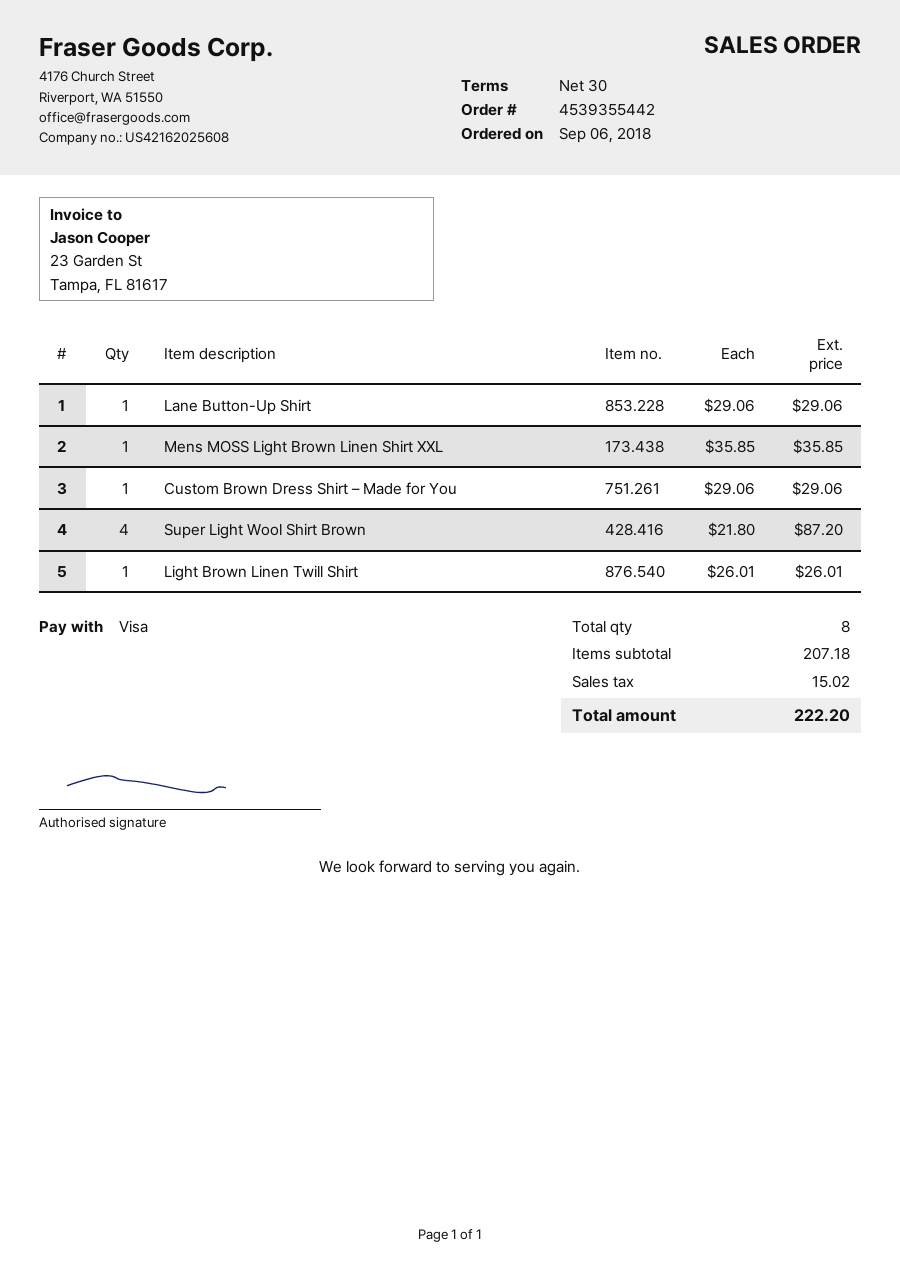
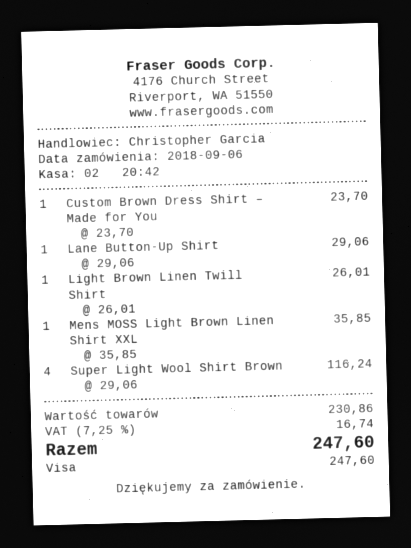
Custom Brown Dress Shirt – Made for You: 1 x 29.06 = 29.06 -> 1 x 23.70 = 23.70
Super Light Wool Shirt Brown: 4 x 21.80 = 87.20 -> 4 x 29.06 = 116.24
subtotal: 207.18 -> 230.86
tax: 15.02 -> 16.74
total: 222.20 -> 247.60

